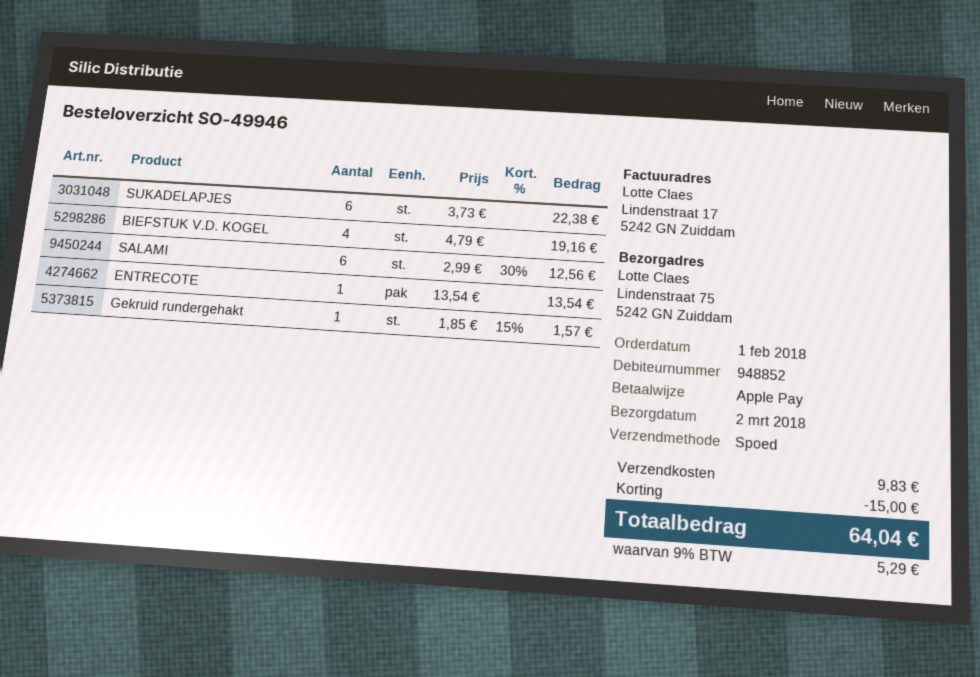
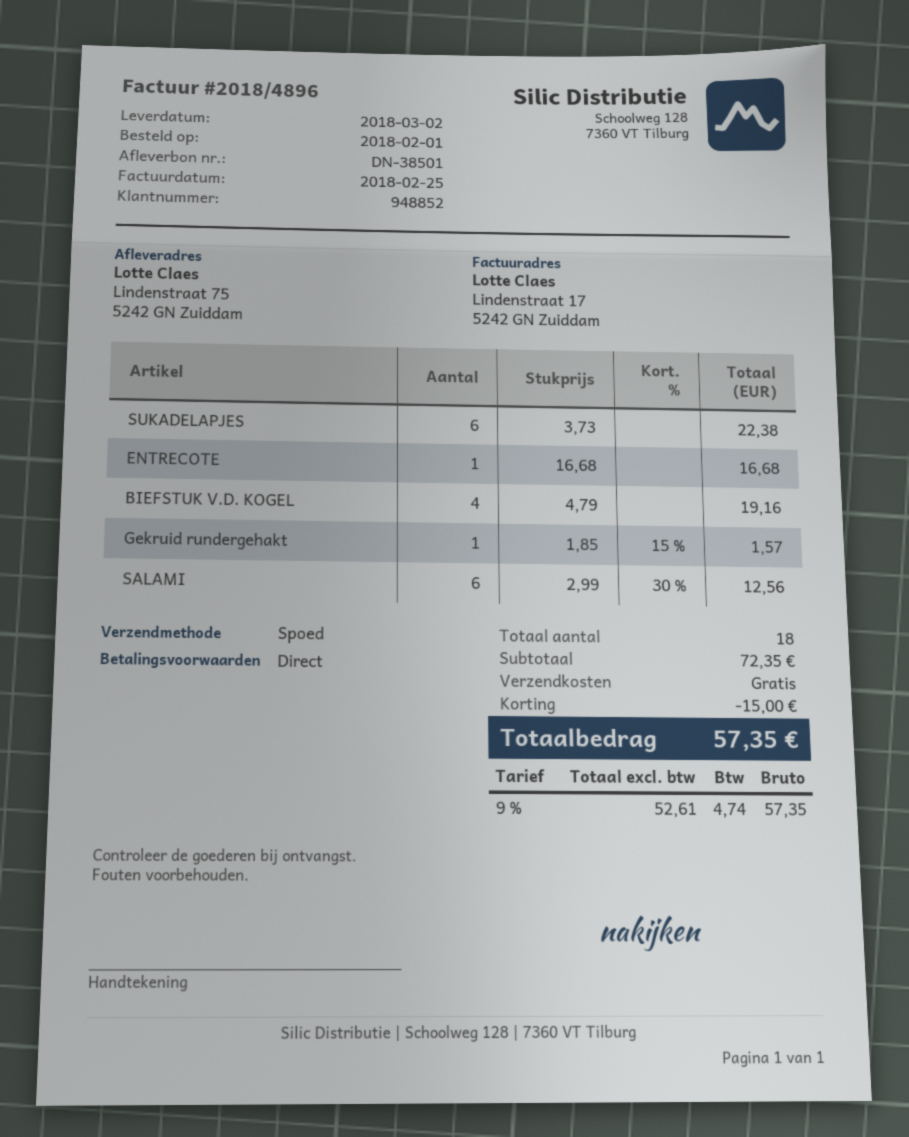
ENTRECOTE: 1 x 13.54 = 13.54 -> 1 x 16.68 = 16.68
shipping: 9.83 -> 0.00
tax: 9% = 5.29 -> 9% = 4.74
total: 64.04 -> 57.35

